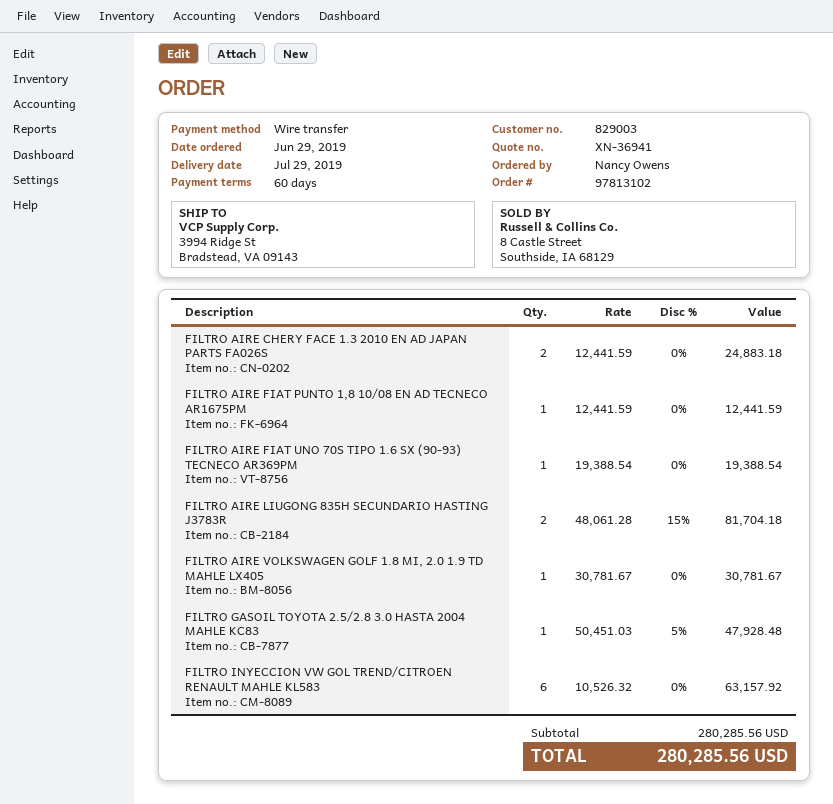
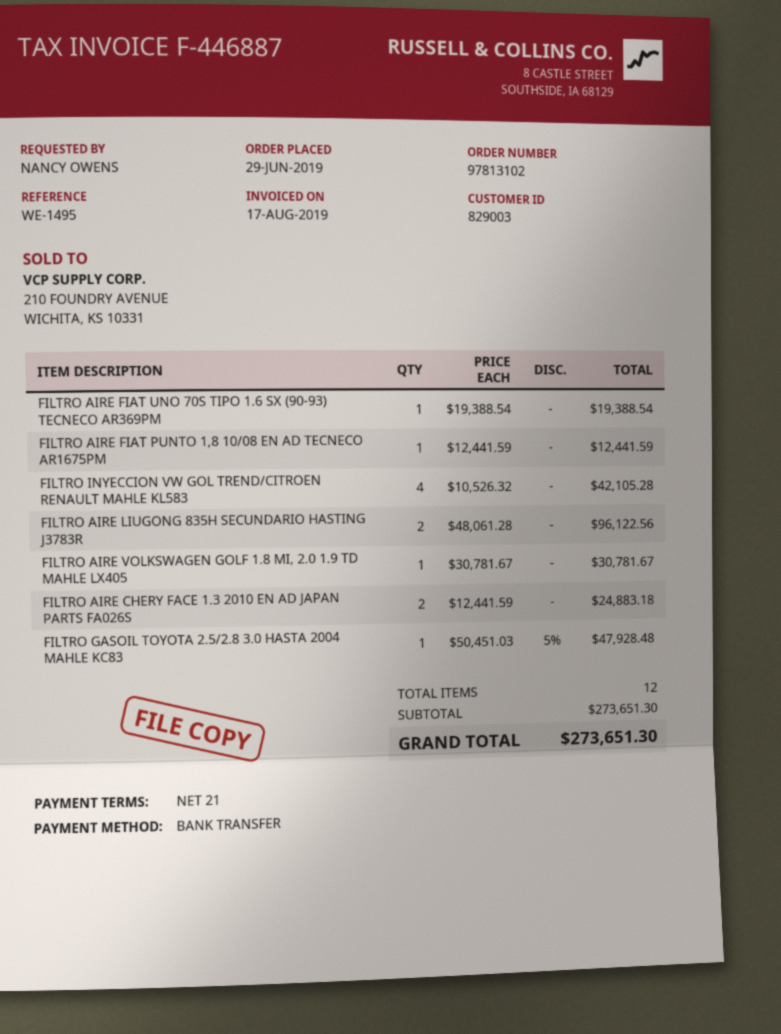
payment terms: 60 days -> 21 days
FILTRO AIRE LIUGONG 835H SECUNDARIO HASTING J3783R: 2 x 48061.28 - 15% = 81704.18 -> 2 x 48061.28 = 96122.56
FILTRO INYECCION VW GOL TREND/CITROEN RENAULT MAHLE KL583: 6 x 10526.32 = 63157.92 -> 4 x 10526.32 = 42105.28
subtotal: 280285.56 -> 273651.30
total: 280285.56 -> 273651.30

